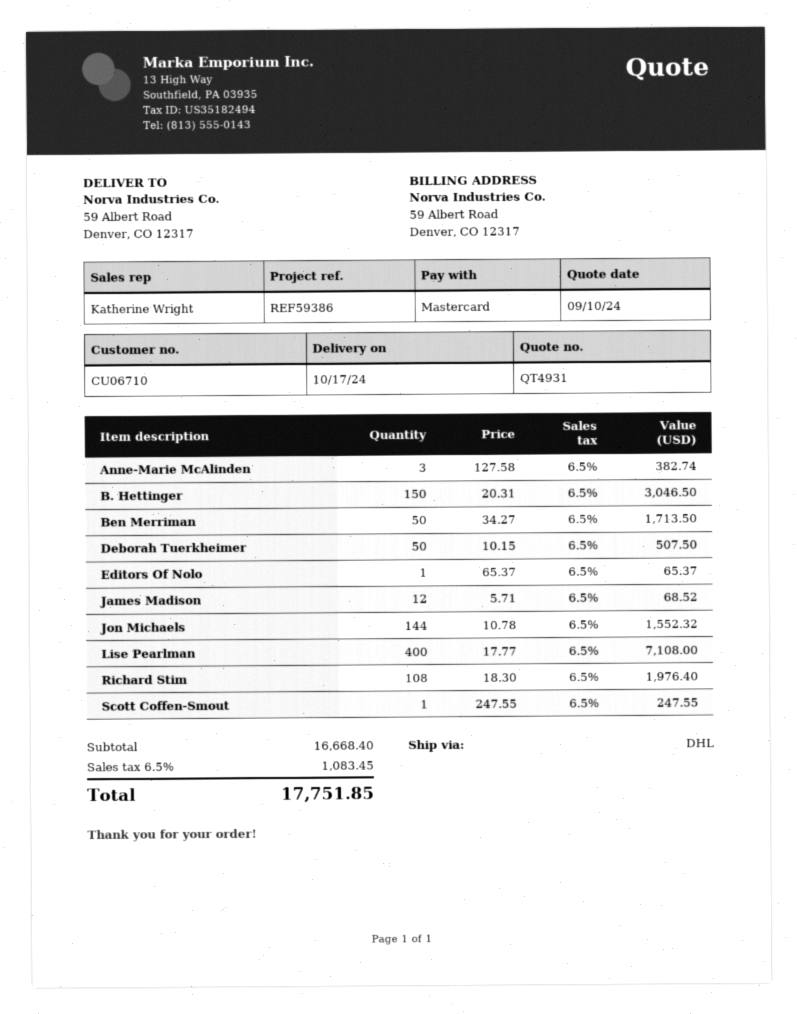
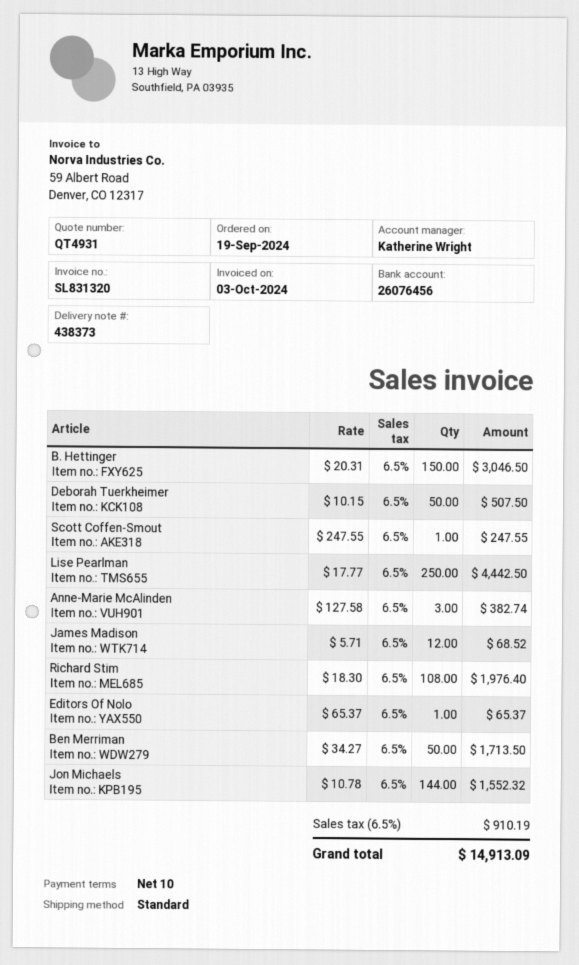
shipping method: DHL -> standard
Lise Pearlman: 400 x 17.77 = 7108.00 -> 250 x 17.77 = 4442.50
tax: 6.5% = 1083.45 -> 6.5% = 910.19
total: 17751.85 -> 14913.09

